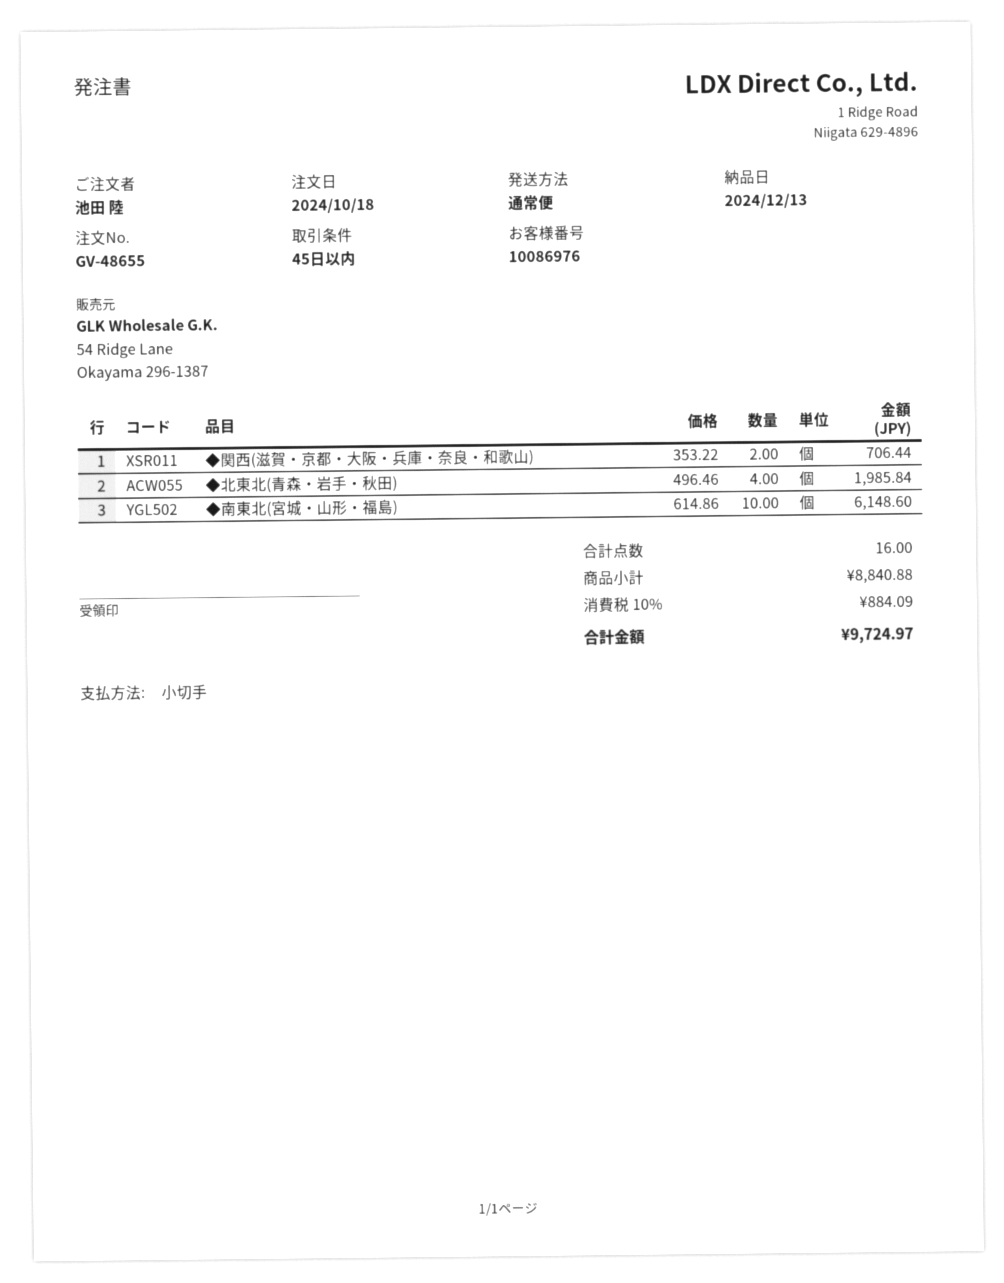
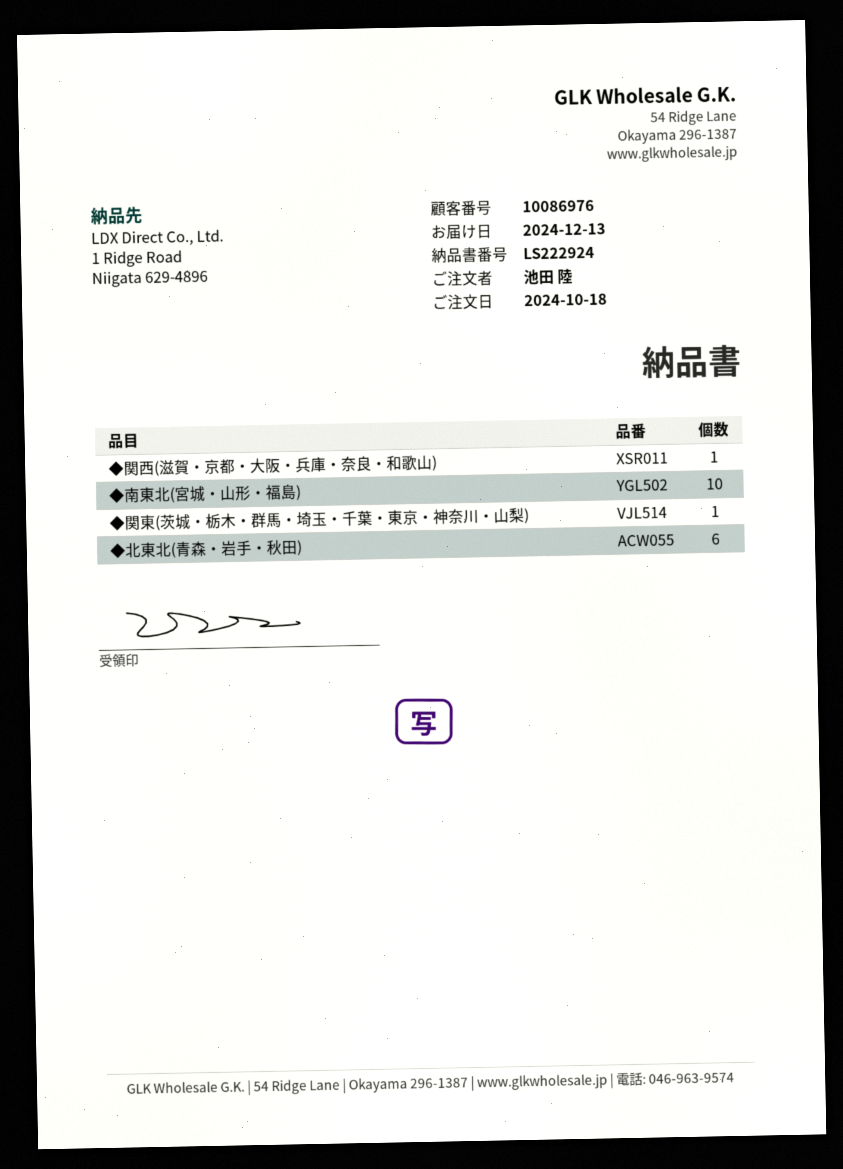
◆関西(滋賀・京都・大阪・兵庫・奈良・和歌山): 2 -> 1
◆北東北(青森・岩手・秋田): 4 -> 6
◆関東(茨城・栃木・群馬・埼玉・千葉・東京・神奈川・山梨): none -> 1

